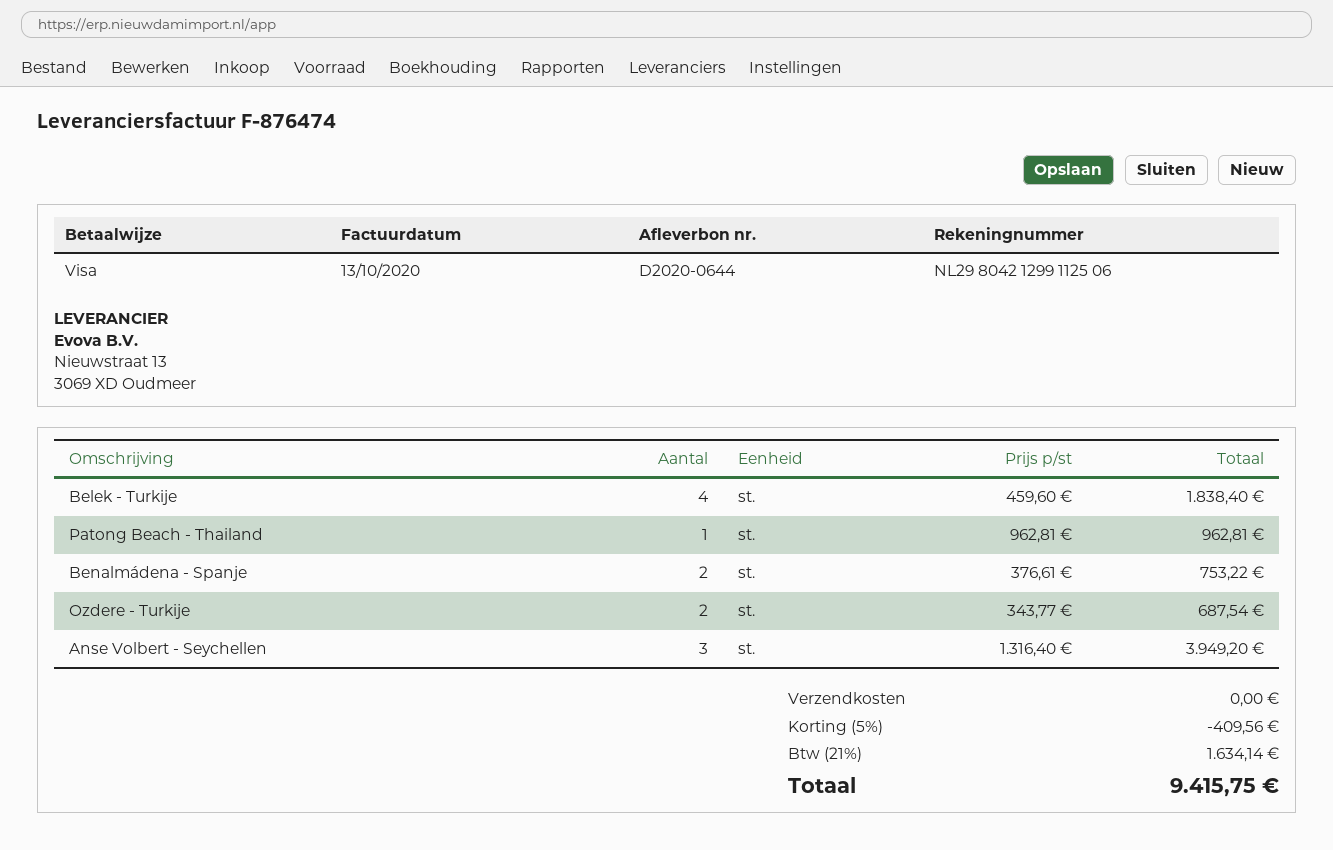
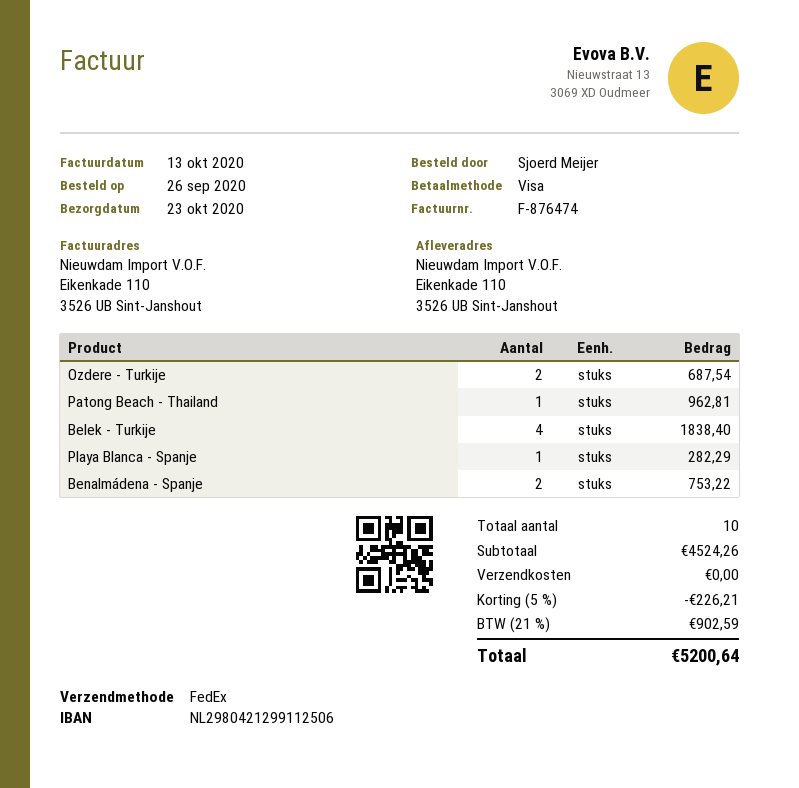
Anse Volbert - Seychellen: 3 for 3949.20 -> none
Playa Blanca - Spanje: none -> 1 for 282.29
discount: 5% = 409.56 -> 5% = 226.21
tax: 21% = 1634.14 -> 21% = 902.59
total: 9415.75 -> 5200.64

